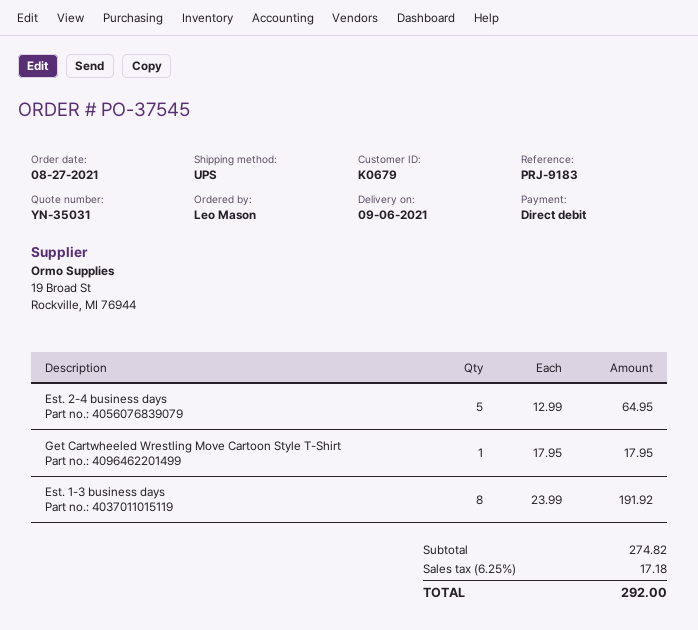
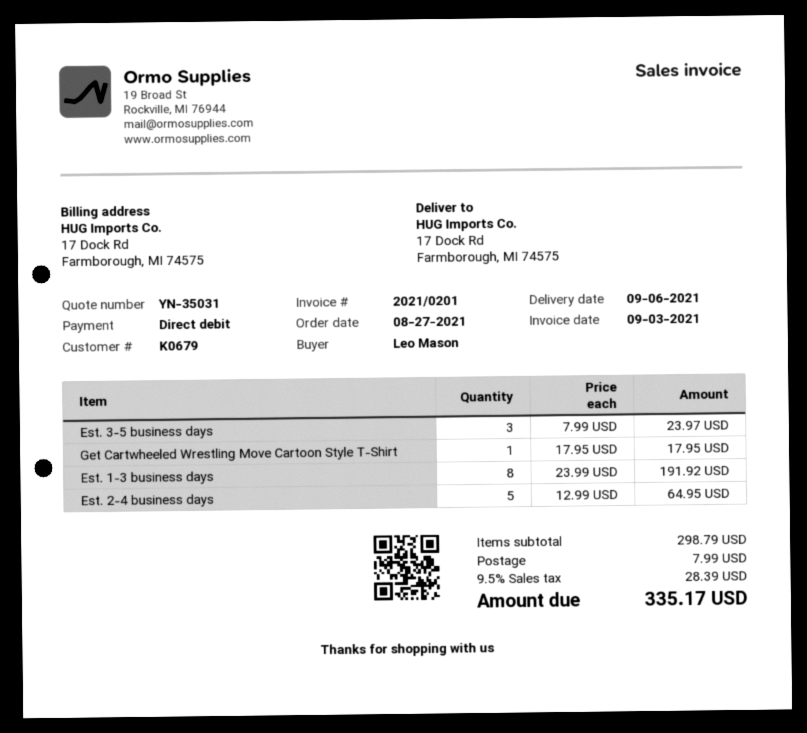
Est. 3-5 business days: none -> 3 x 7.99 = 23.97
subtotal: 274.82 -> 298.79
shipping: none -> 7.99
tax: 6.25% = 17.18 -> 9.5% = 28.39
total: 292.00 -> 335.17

